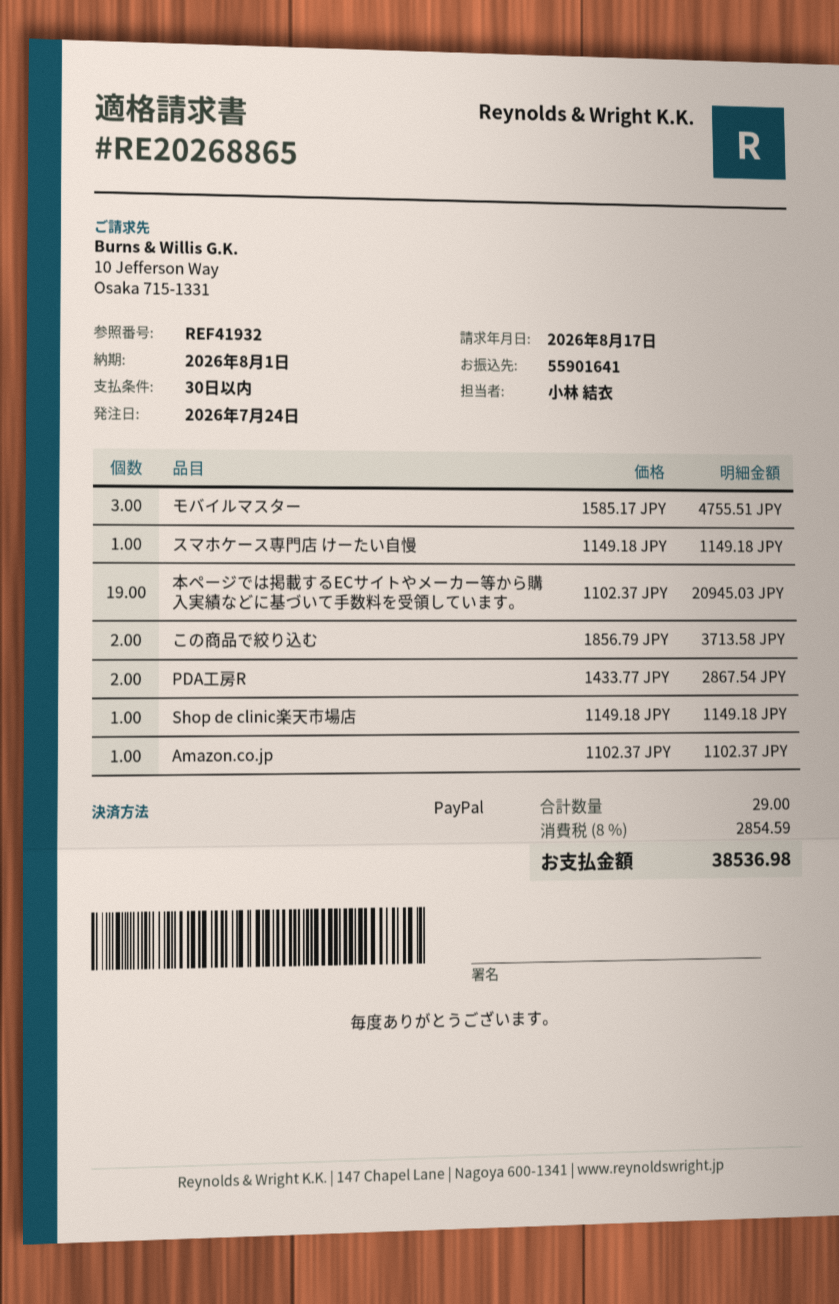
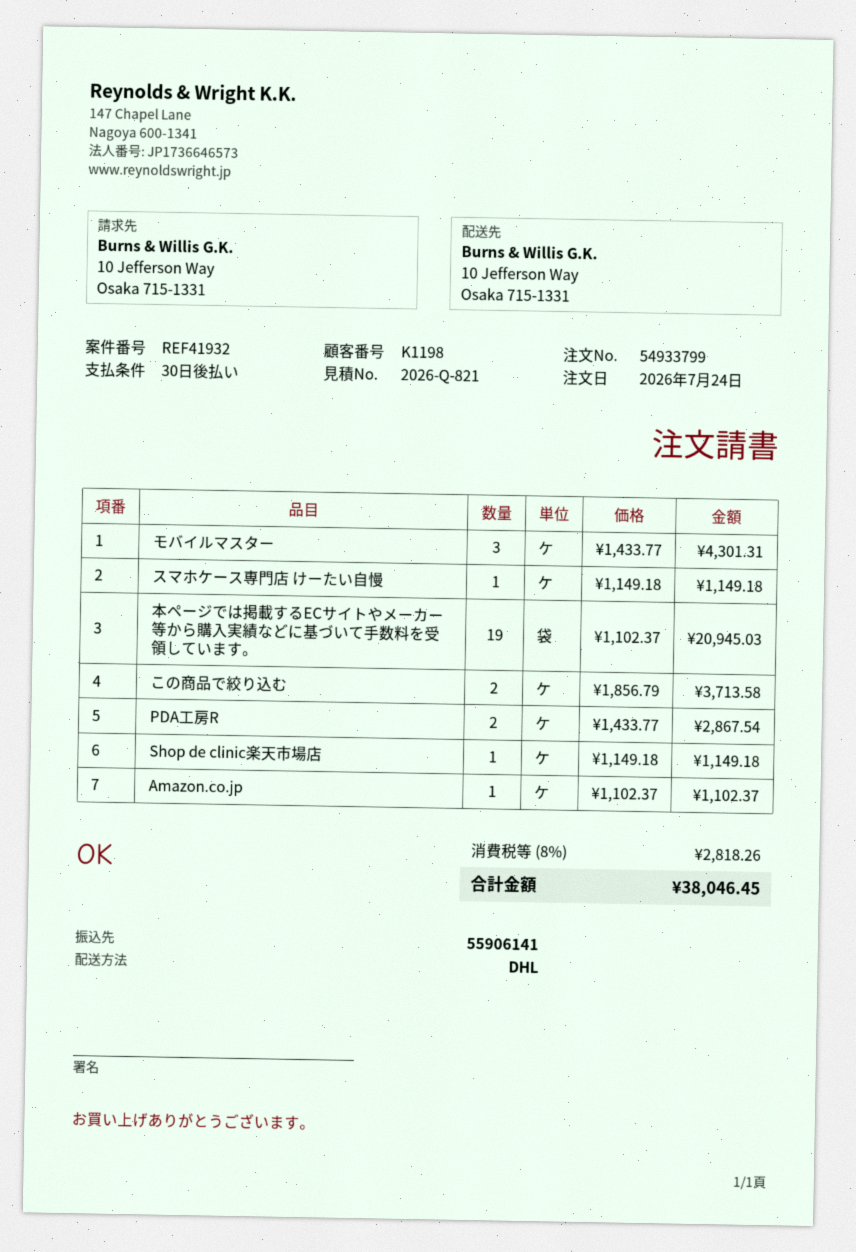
bank account: 55901641 -> 55906141
モバイルマスター: 3 x 1585.17 = 4755.51 -> 3 x 1433.77 = 4301.31
tax: 8% = 2854.59 -> 8% = 2818.26
total: 38536.98 -> 38046.45

